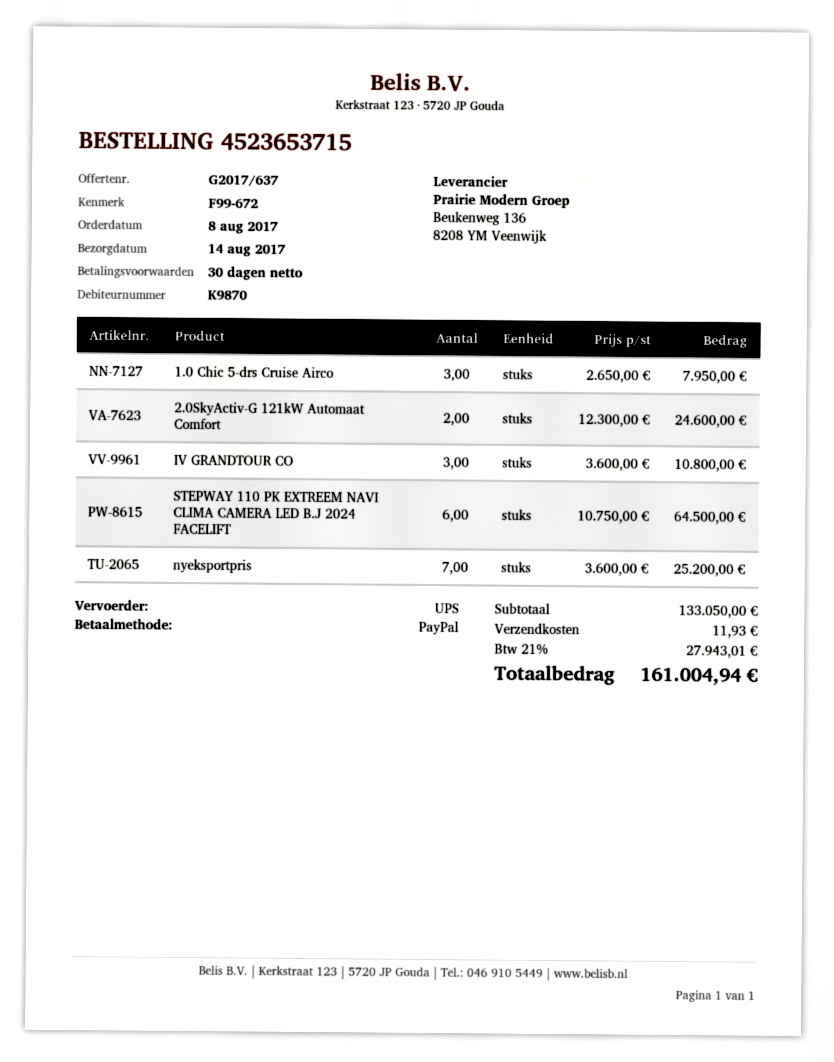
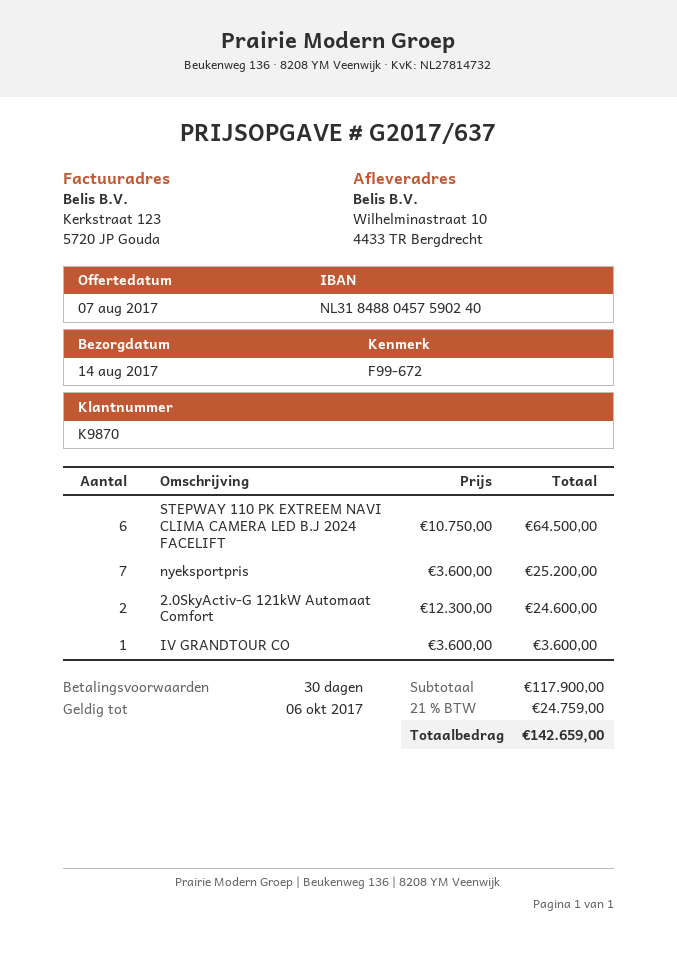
1.0 Chic 5-drs Cruise Airco: 3 x 2650.00 = 7950.00 -> none
IV GRANDTOUR CO: 3 x 3600.00 = 10800.00 -> 1 x 3600.00 = 3600.00
subtotal: 133050.00 -> 117900.00
shipping: 11.93 -> none
tax: 21% = 27943.01 -> 21% = 24759.00
total: 161004.94 -> 142659.00

